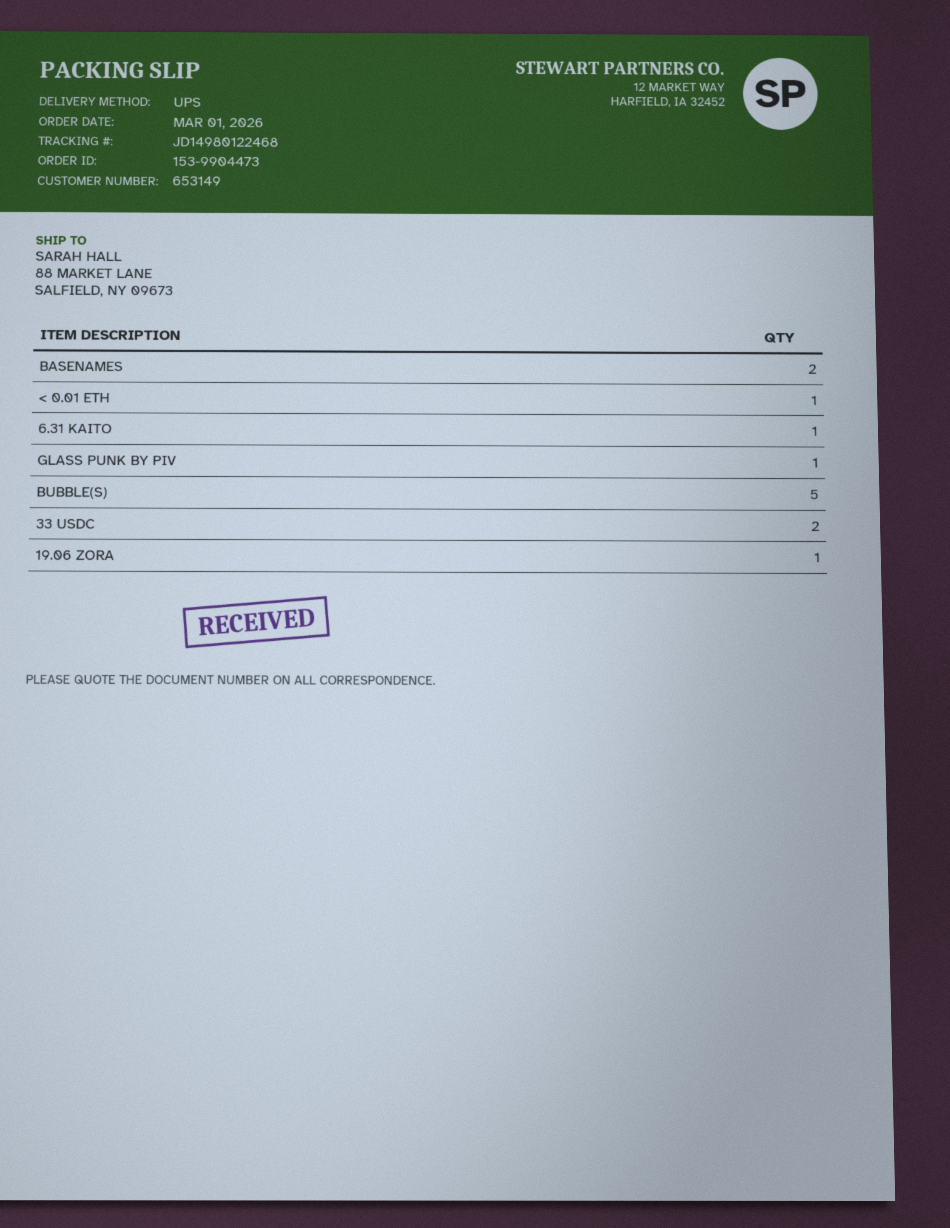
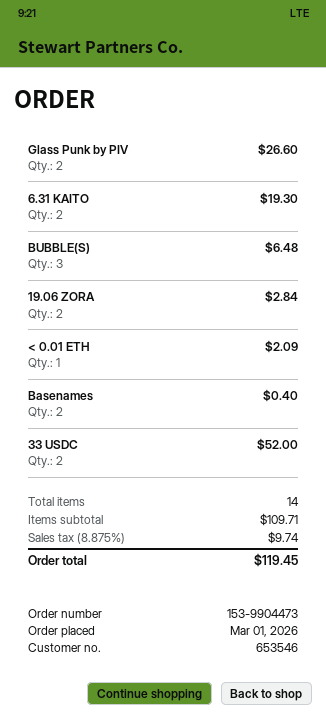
customer number: 653149 -> 653546
6.31 KAITO: 1 -> 2
GLASS PUNK BY PIV: 1 -> 2
BUBBLE(S): 5 -> 3
19.06 ZORA: 1 -> 2

